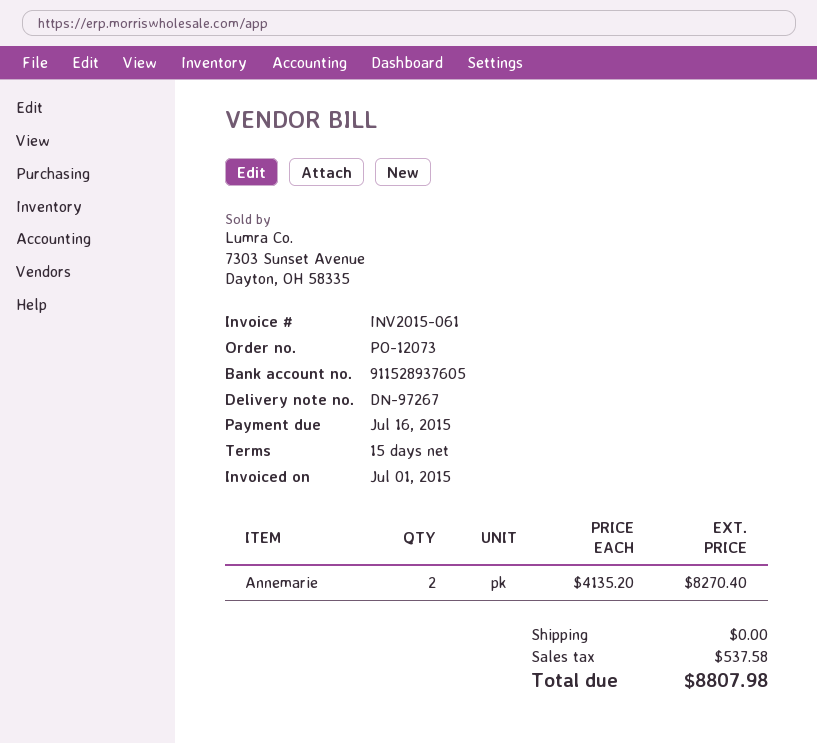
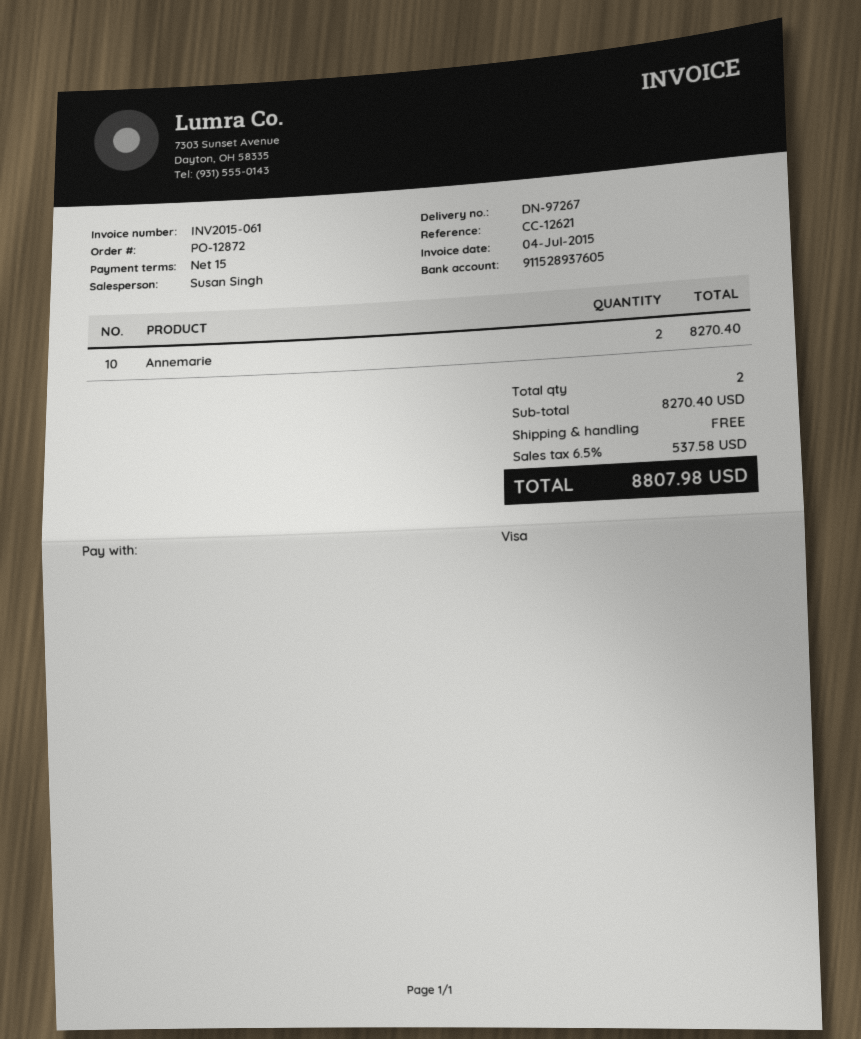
order number: PO-12073 -> PO-12872
invoice date: 2015-07-01 -> 2015-07-04

